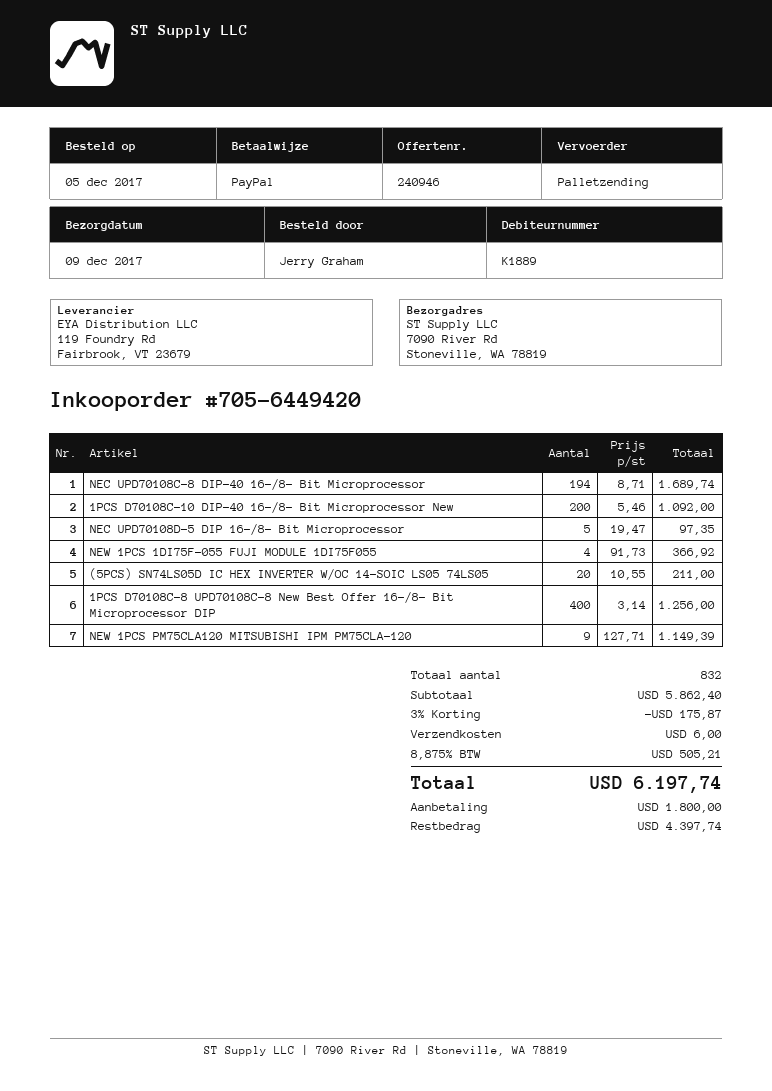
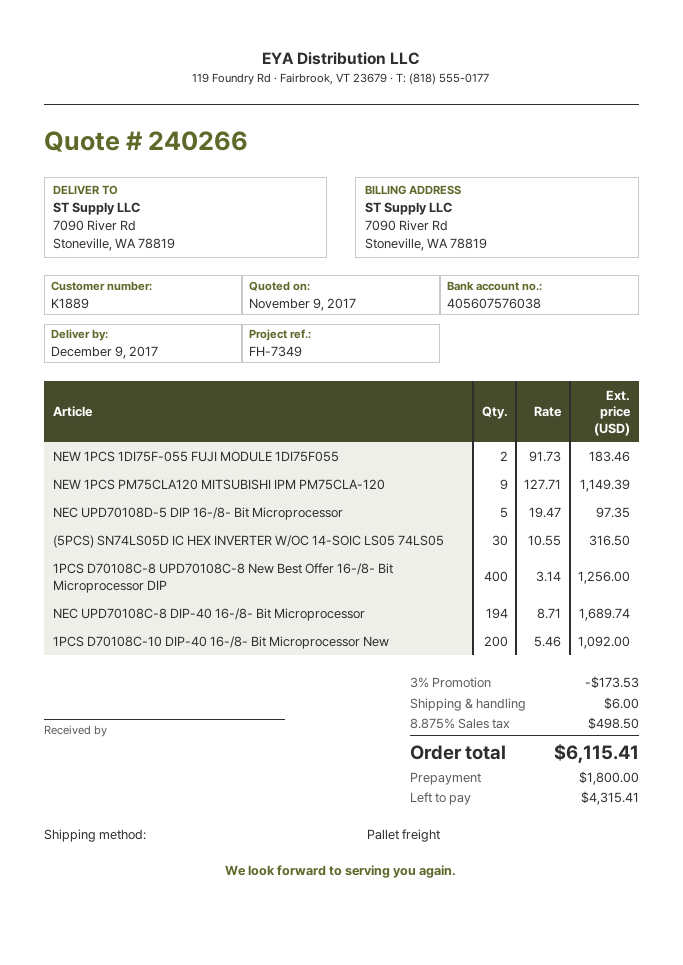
quote number: 240946 -> 240266
NEW 1PCS 1DI75F-055 FUJI MODULE 1DI75F055: 4 x 91.73 = 366.92 -> 2 x 91.73 = 183.46
(5PCS) SN74LS05D IC HEX INVERTER W/OC 14-SOIC LS05 74LS05: 20 x 10.55 = 211.00 -> 30 x 10.55 = 316.50
discount: 3% = 175.87 -> 3% = 173.53
tax: 8.875% = 505.21 -> 8.875% = 498.50
total: 6197.74 -> 6115.41
balance: 4397.74 -> 4315.41

